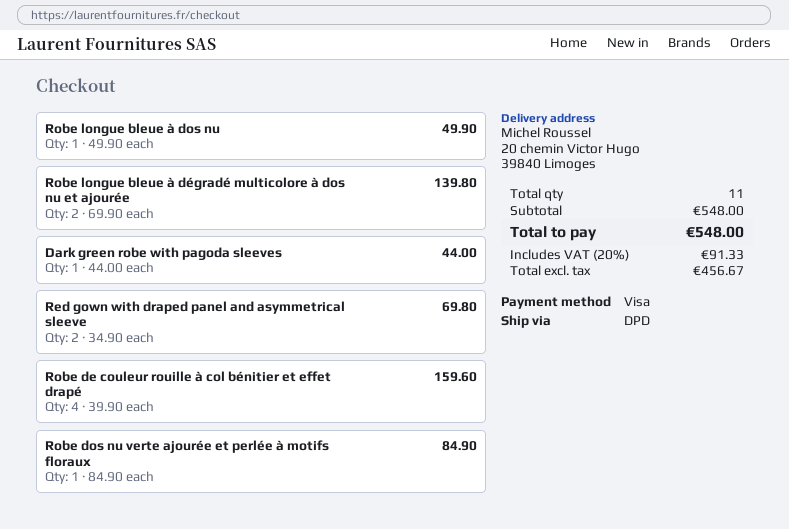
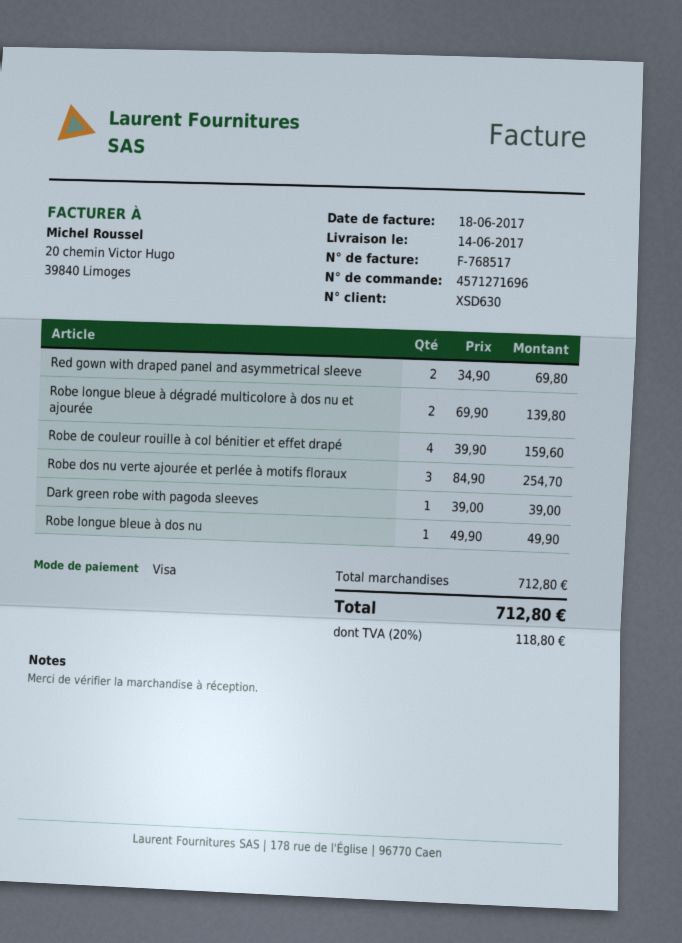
Dark green robe with pagoda sleeves: 1 x 44.00 = 44.00 -> 1 x 39.00 = 39.00
Robe dos nu verte ajourée et perlée à motifs floraux: 1 x 84.90 = 84.90 -> 3 x 84.90 = 254.70
subtotal: 548.00 -> 712.80
tax: 20% = 91.33 -> 20% = 118.80
total: 548.00 -> 712.80

